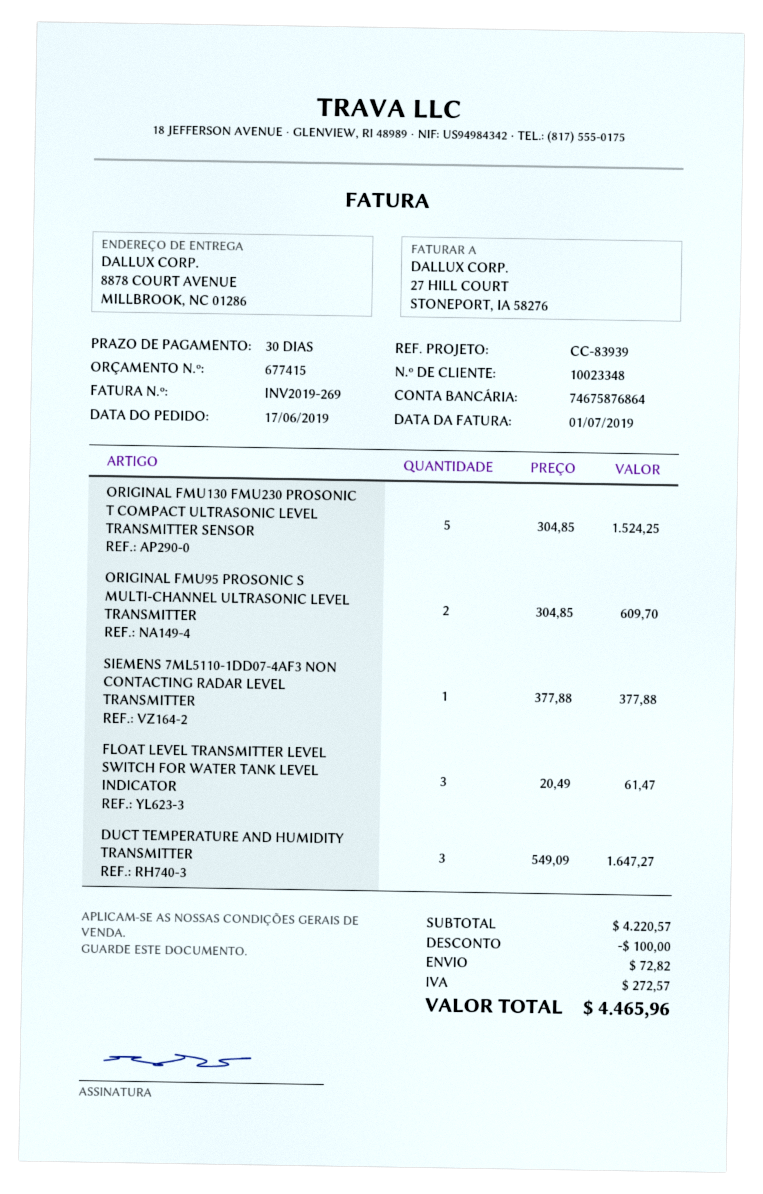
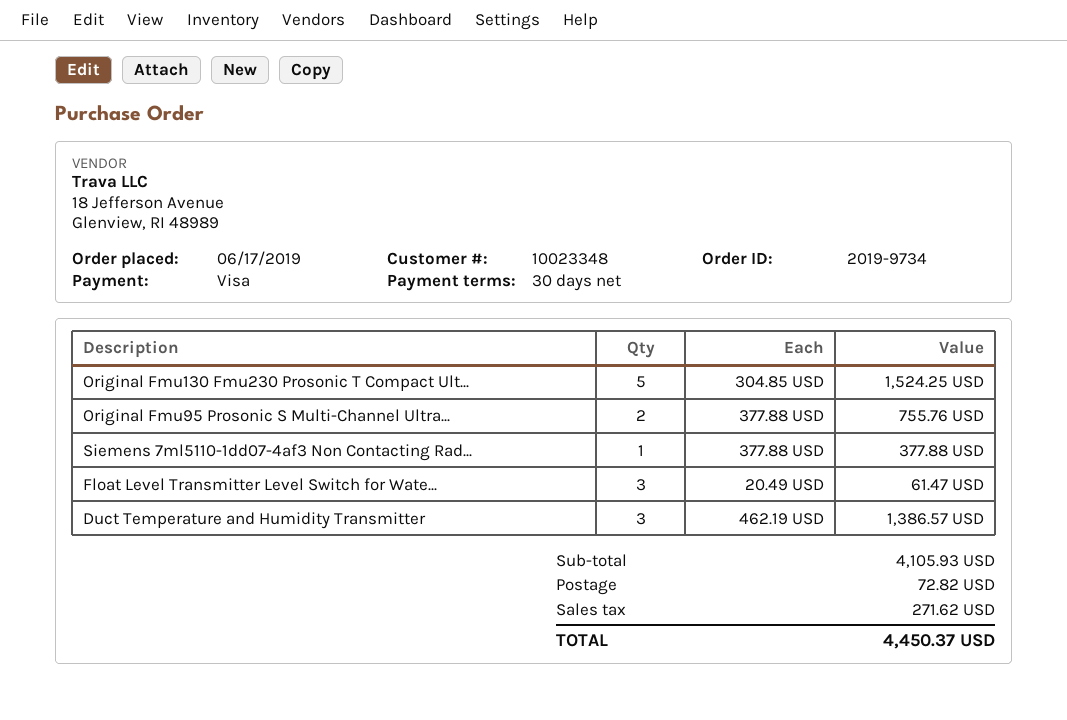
ORIGINAL FMU95 PROSONIC S MULTI-CHANNEL ULTRASONIC LEVEL TRANSMITTER: 2 x 304.85 = 609.70 -> 2 x 377.88 = 755.76
DUCT TEMPERATURE AND HUMIDITY TRANSMITTER: 3 x 549.09 = 1647.27 -> 3 x 462.19 = 1386.57
subtotal: 4220.57 -> 4105.93
discount: 100.00 -> none
tax: 272.57 -> 271.62
total: 4465.96 -> 4450.37

